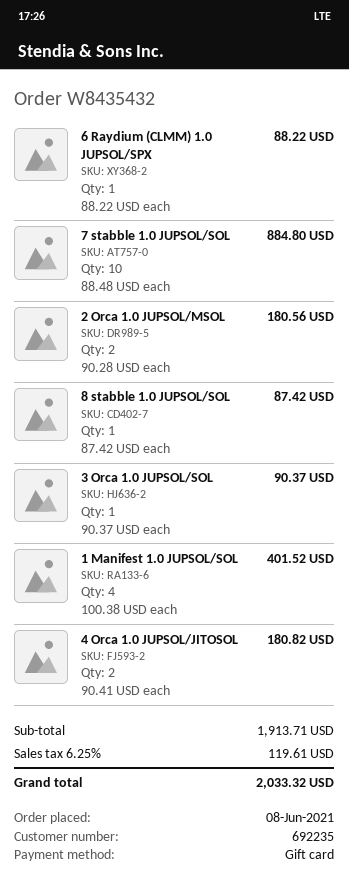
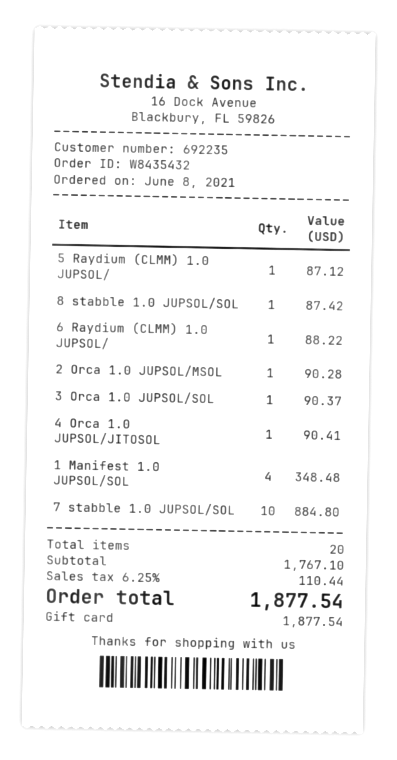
2 Orca 1.0 JUPSOL/MSOL: 2 for 180.56 -> 1 for 90.28
1 Manifest 1.0 JUPSOL/SOL: 4 for 401.52 -> 4 for 348.48
4 Orca 1.0 JUPSOL/JITOSOL: 2 for 180.82 -> 1 for 90.41
5 Raydium (CLMM) 1.0 JUPSOL/: none -> 1 for 87.12
subtotal: 1913.71 -> 1767.10
tax: 6.25% = 119.61 -> 6.25% = 110.44
total: 2033.32 -> 1877.54

